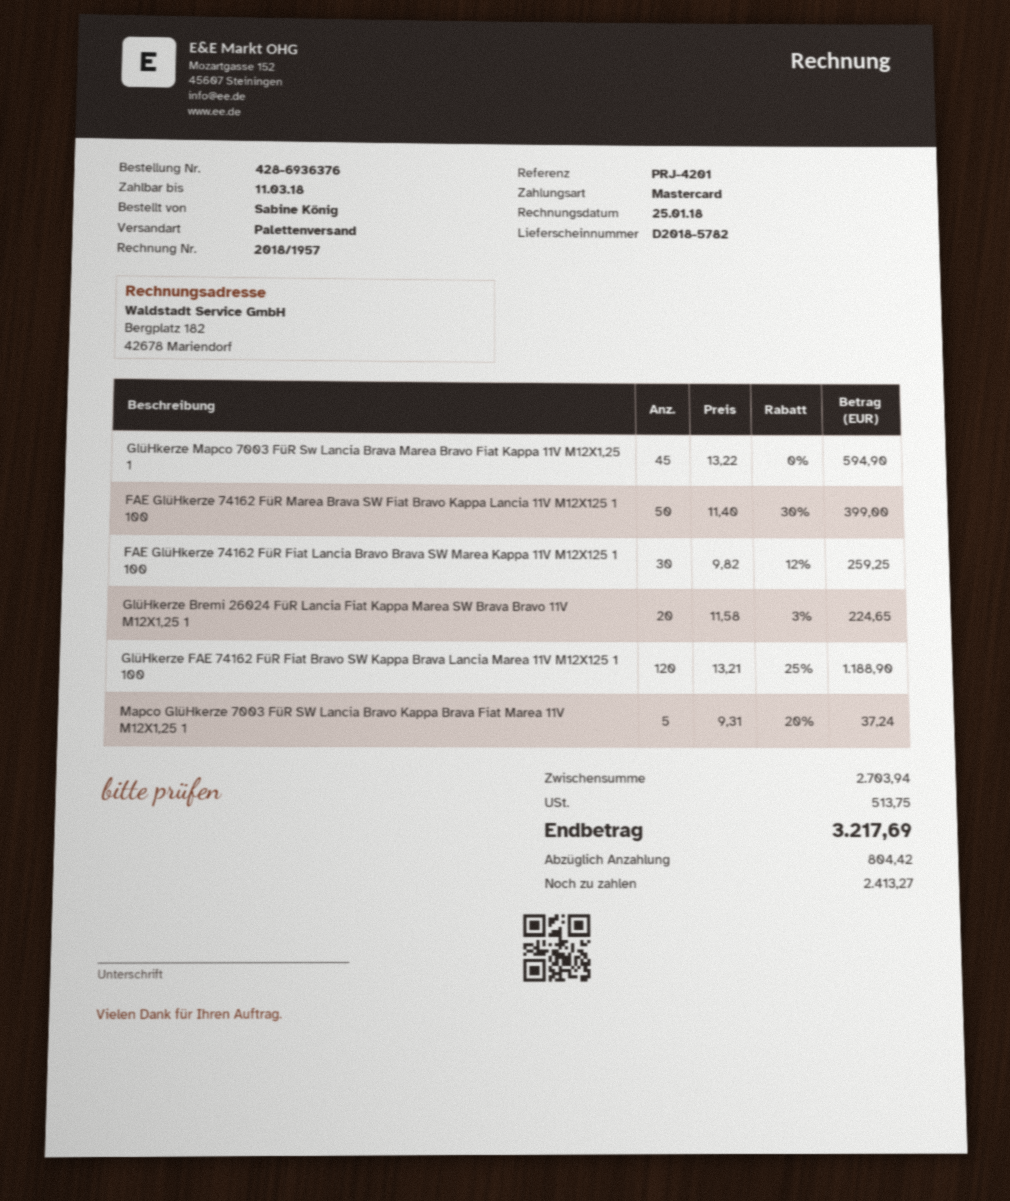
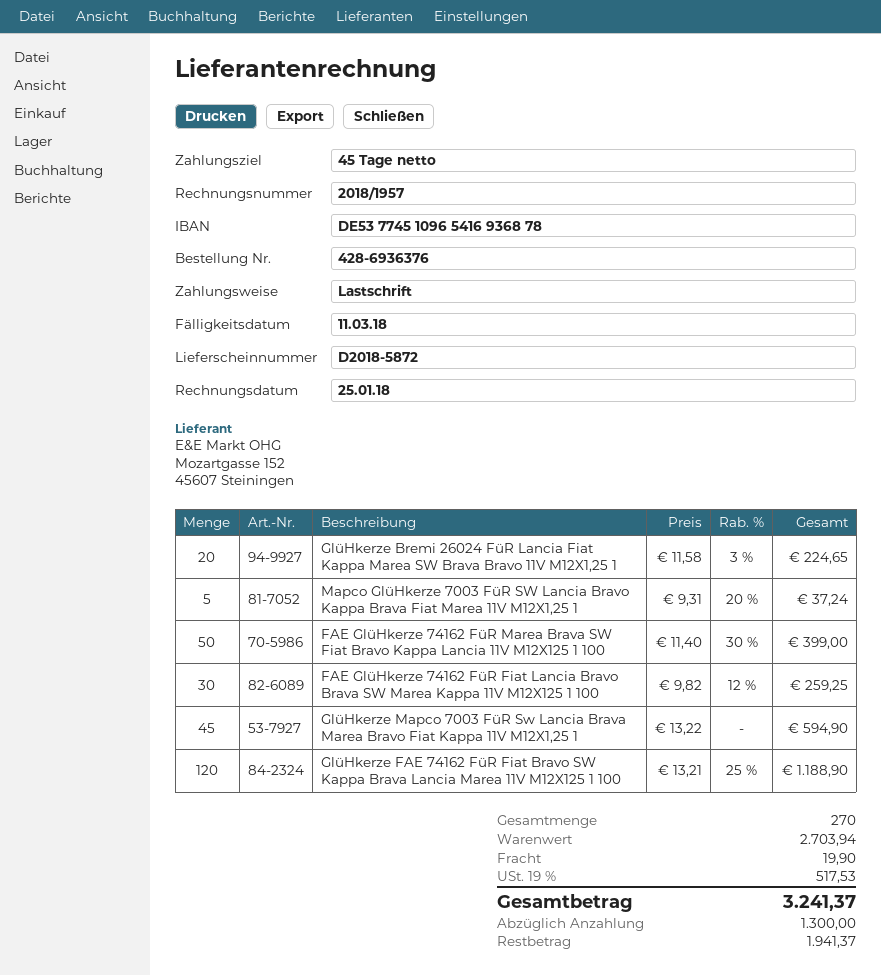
delivery note number: D2018-5782 -> D2018-5872
payment method: Mastercard -> direct debit
shipping: none -> 19.90
tax: 513.75 -> 517.53
total: 3217.69 -> 3241.37
deposit: 804.42 -> 1300.00
balance: 2413.27 -> 1941.37

